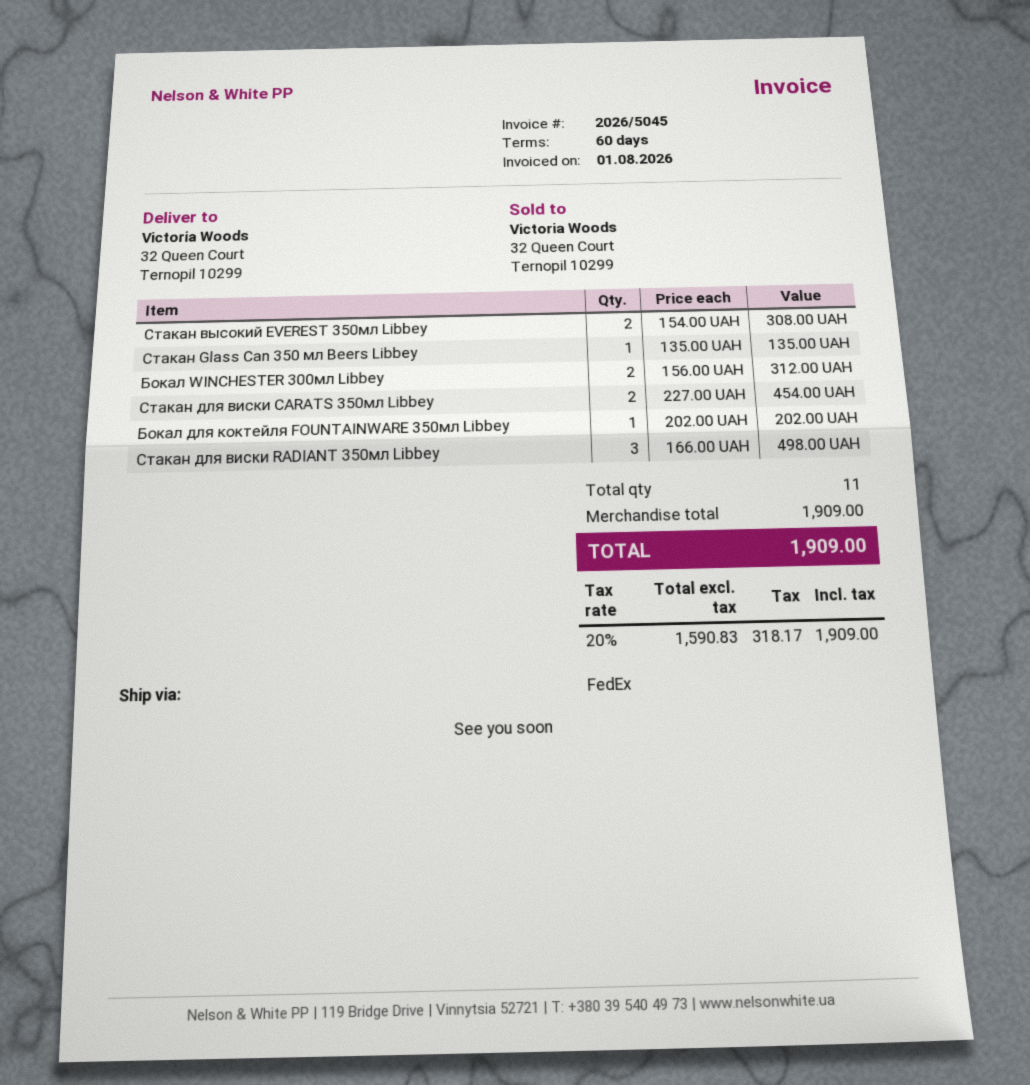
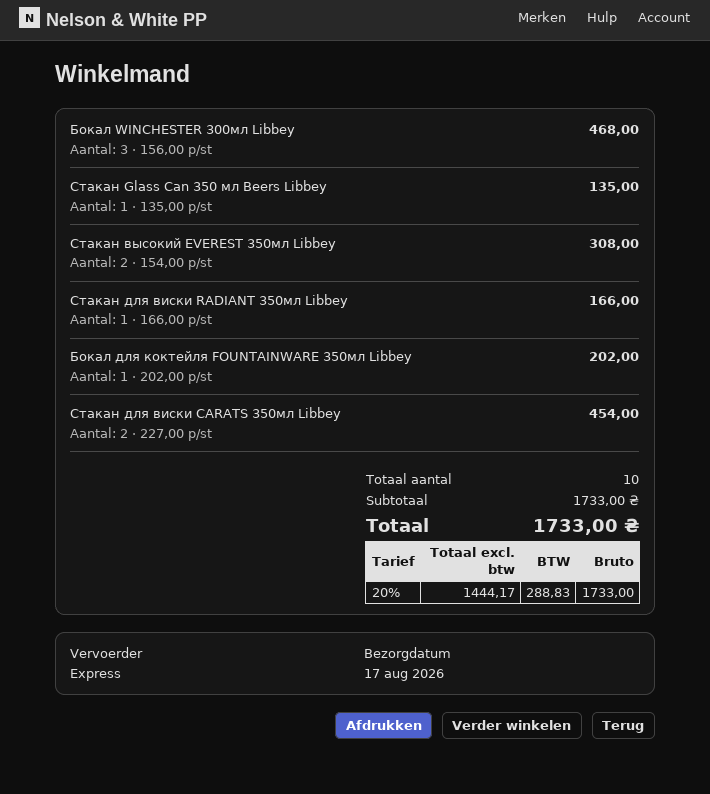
shipping method: FedEx -> express
Бокал WINCHESTER 300мл Libbey: 2 x 156.00 = 312.00 -> 3 x 156.00 = 468.00
Стакан для виски RADIANT 350мл Libbey: 3 x 166.00 = 498.00 -> 1 x 166.00 = 166.00
total quantity: 11 -> 10
subtotal: 1909.00 -> 1733.00
net: 1590.83 -> 1444.17
tax: 20% = 318.17 -> 20% = 288.83
total: 1909.00 -> 1733.00

